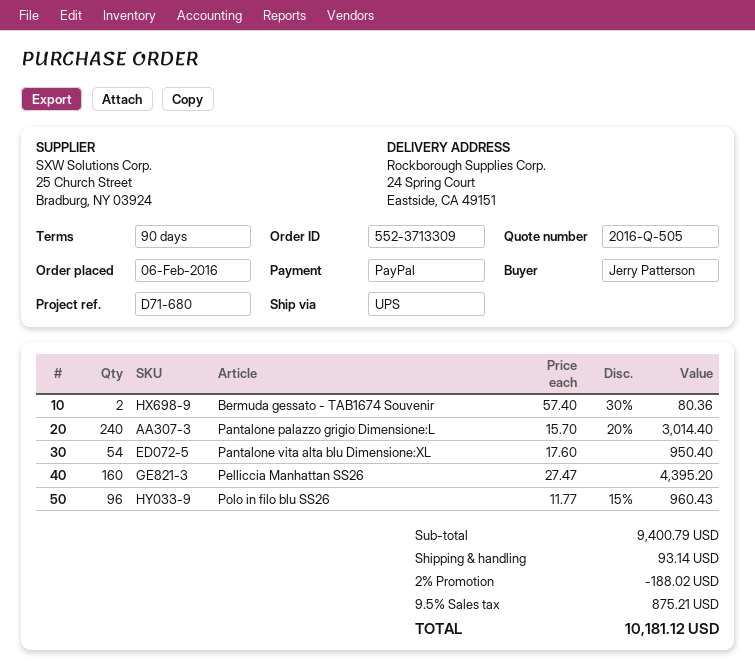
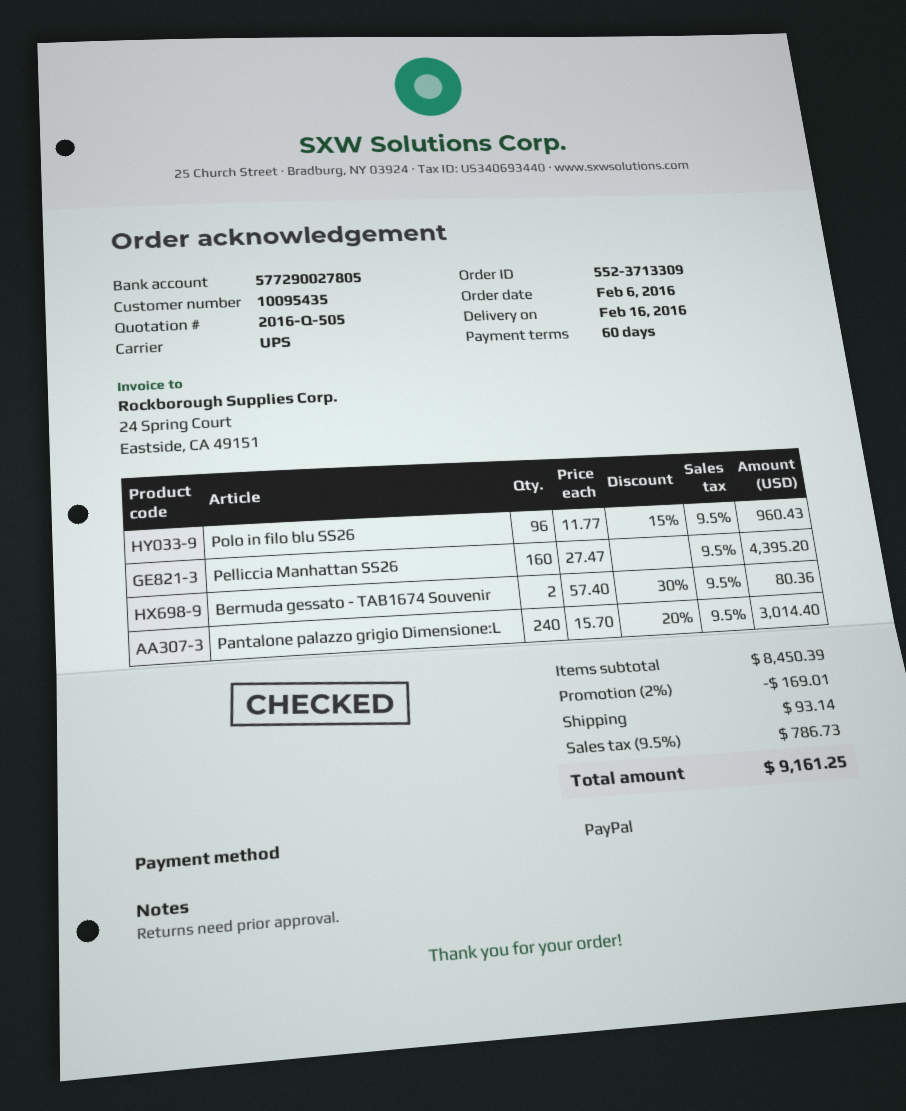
payment terms: 90 days -> 60 days
Pantalone vita alta blu Dimensione:XL: 54 x 17.60 = 950.40 -> none
subtotal: 9400.79 -> 8450.39
discount: 2% = 188.02 -> 2% = 169.01
tax: 9.5% = 875.21 -> 9.5% = 786.73
total: 10181.12 -> 9161.25

